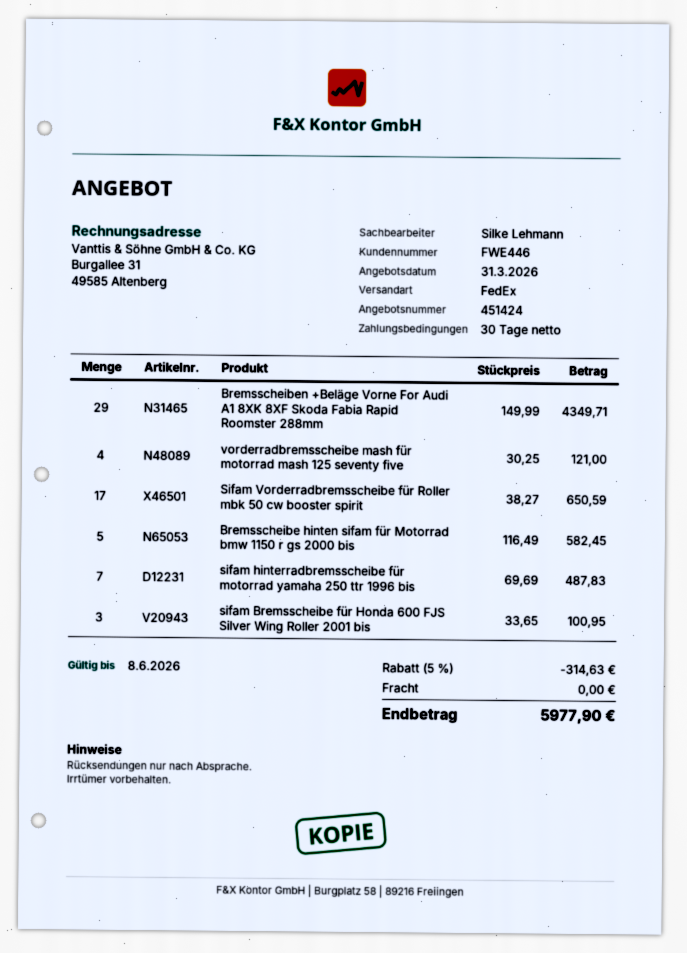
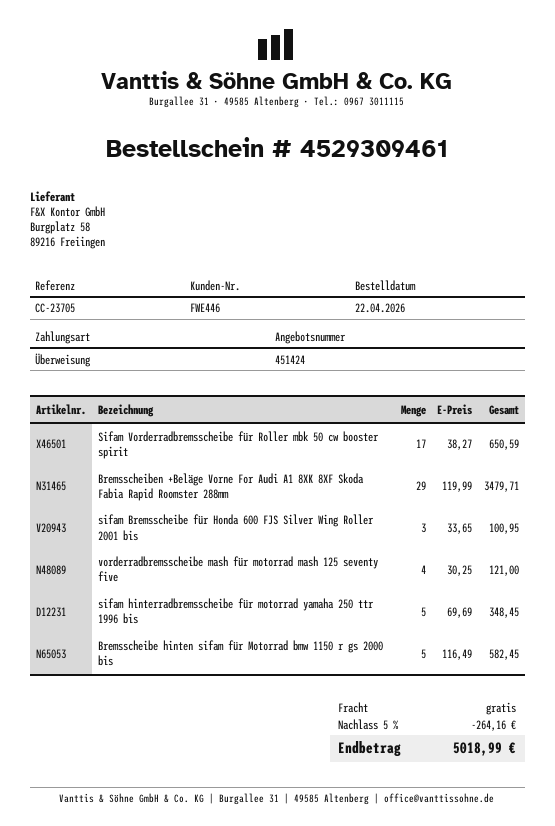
Bremsscheiben +Beläge Vorne For Audi A1 8XK 8XF Skoda Fabia Rapid Roomster 288mm: 29 x 149.99 = 4349.71 -> 29 x 119.99 = 3479.71
sifam hinterradbremsscheibe für motorrad yamaha 250 ttr 1996 bis: 7 x 69.69 = 487.83 -> 5 x 69.69 = 348.45
discount: 5% = 314.63 -> 5% = 264.16
total: 5977.90 -> 5018.99

